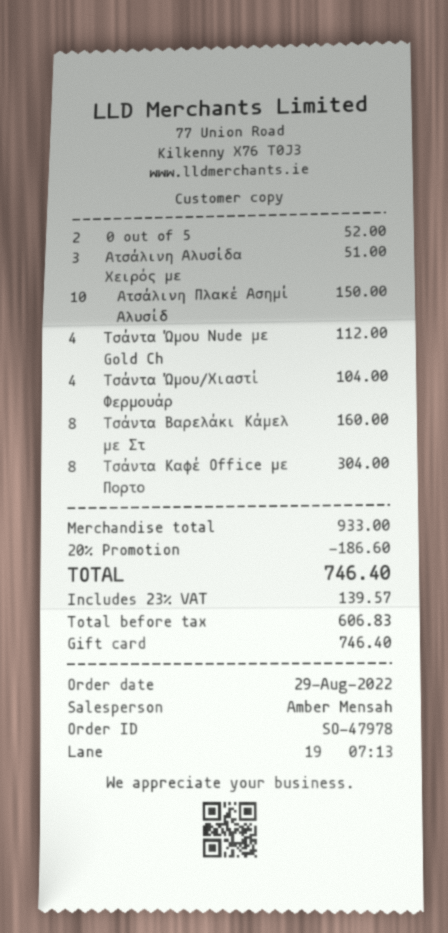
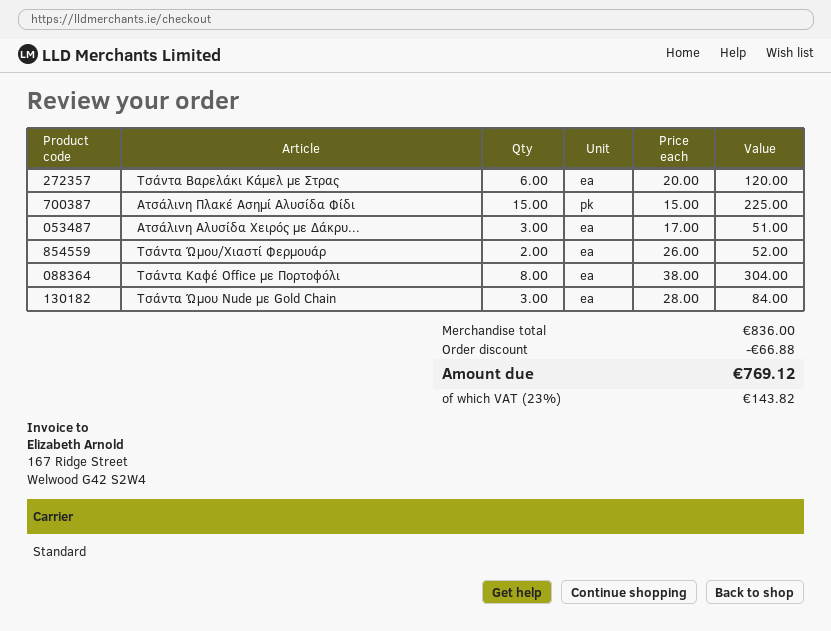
0 out of 5: 2 for 52.00 -> none
Ατσάλινη Πλακέ Ασημί Αλυσίδ: 10 for 150.00 -> 15 for 225.00
Τσάντα Ώμου Nude με Gold Ch: 4 for 112.00 -> 3 for 84.00
Τσάντα Ώμου/Χιαστί Φερμουάρ: 4 for 104.00 -> 2 for 52.00
Τσάντα Βαρελάκι Κάμελ με Στ: 8 for 160.00 -> 6 for 120.00
subtotal: 933.00 -> 836.00
discount: 186.60 -> 66.88
tax: 23% = 139.57 -> 23% = 143.82
total: 746.40 -> 769.12

